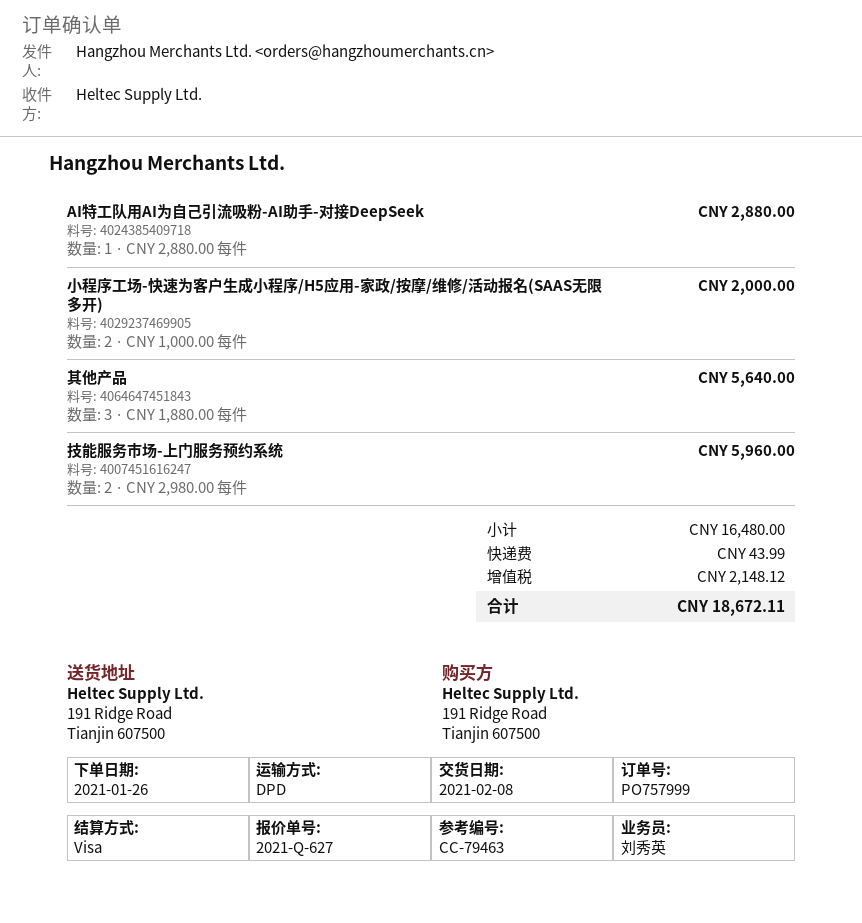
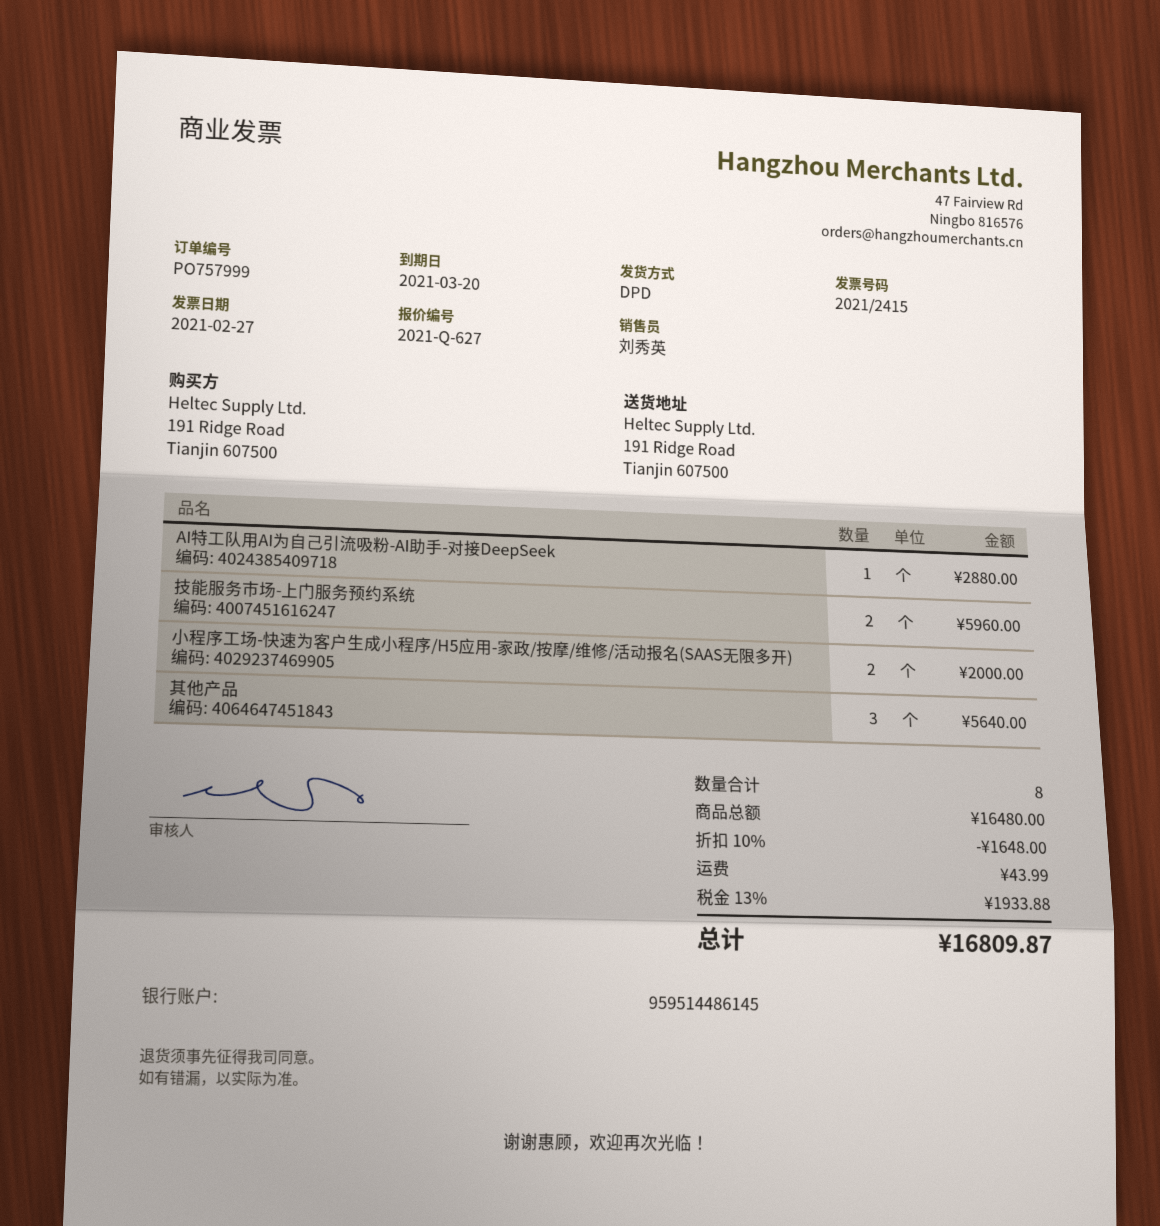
discount: none -> 10% = 1648.00
tax: 2148.12 -> 1933.88
total: 18672.11 -> 16809.87

